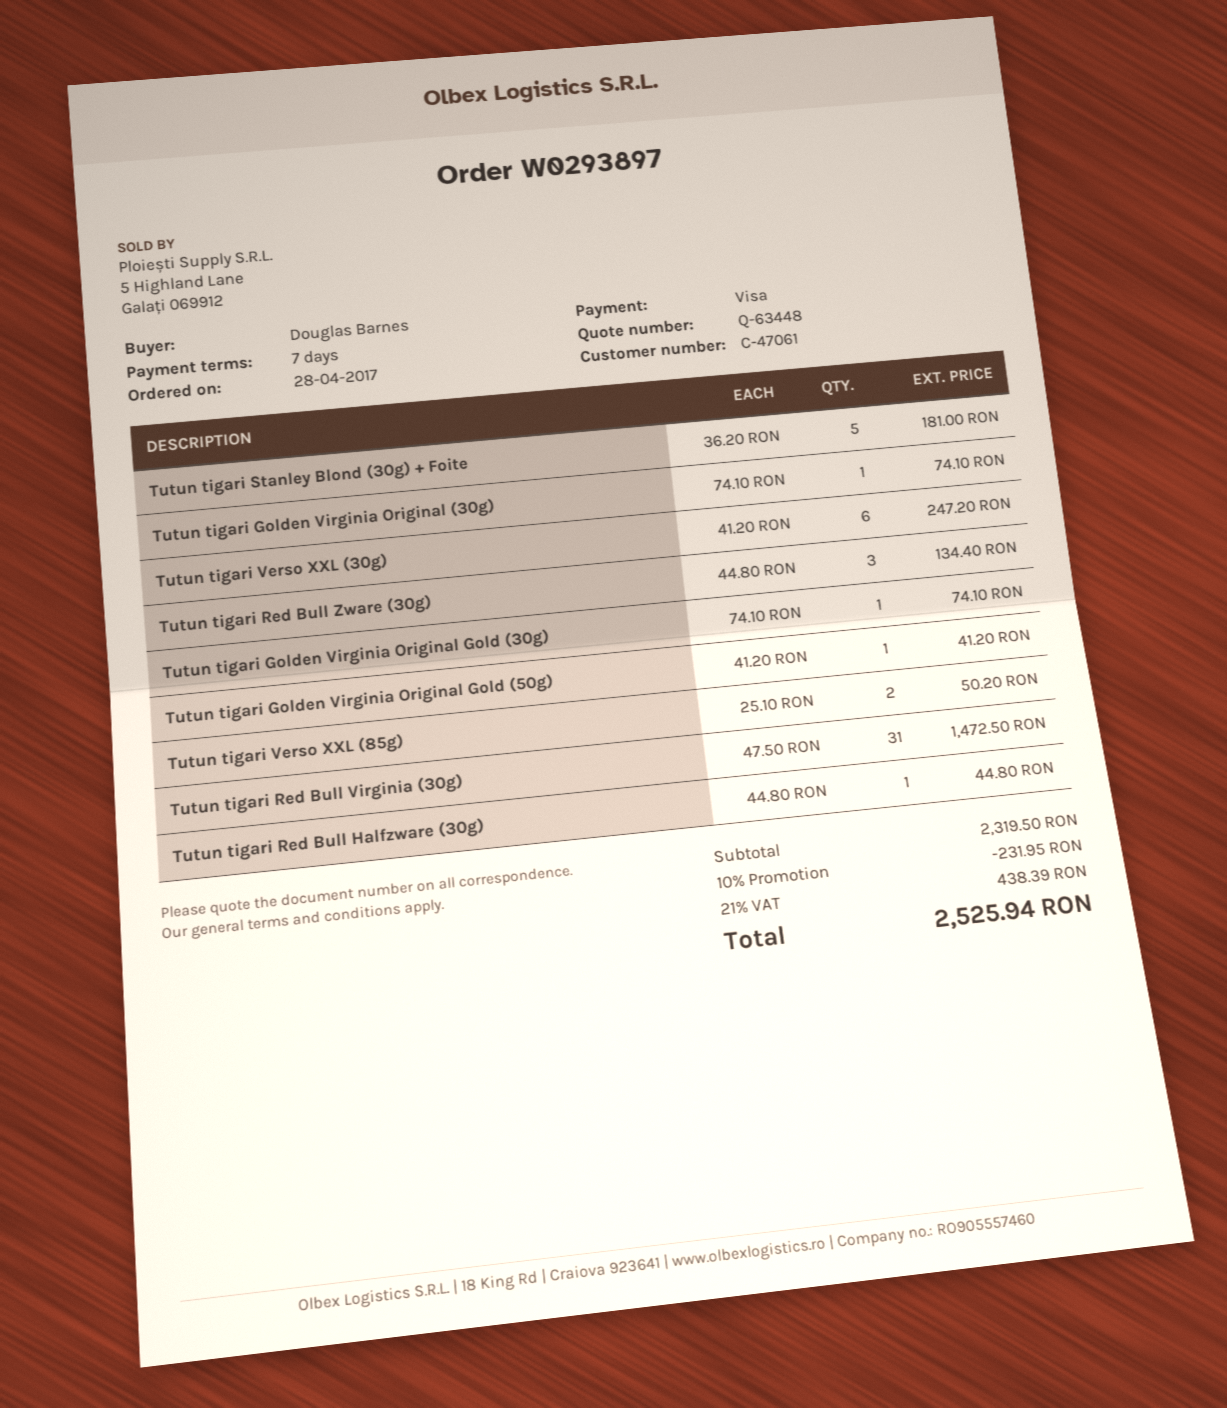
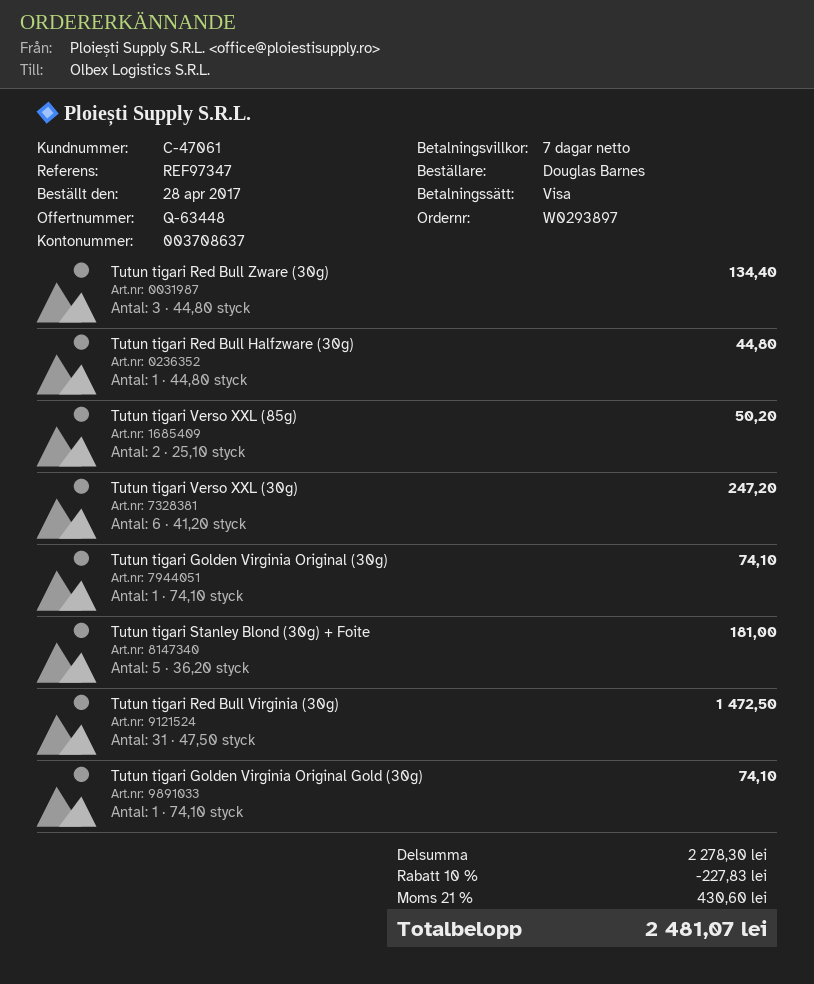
Tutun tigari Golden Virginia Original Gold (50g): 1 x 41.20 = 41.20 -> none
subtotal: 2319.50 -> 2278.30
discount: 10% = 231.95 -> 10% = 227.83
tax: 21% = 438.39 -> 21% = 430.60
total: 2525.94 -> 2481.07

